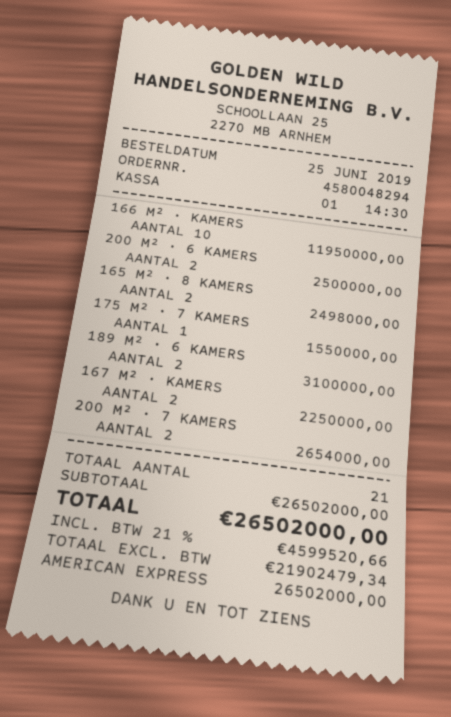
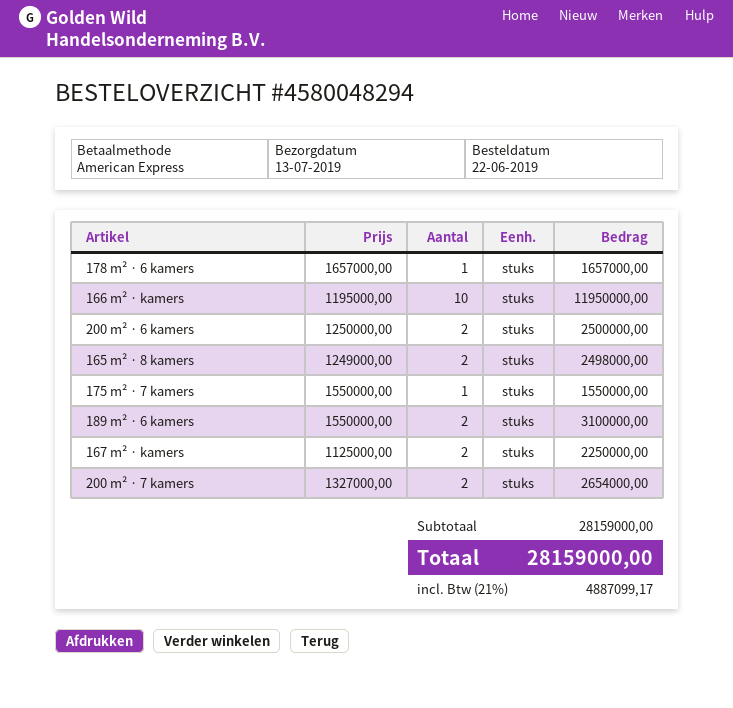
order date: 2019-06-25 -> 2019-06-22
178 m² · 6 kamers: none -> 1 for 1657000.00
subtotal: 26502000.00 -> 28159000.00
tax: 21% = 4599520.66 -> 21% = 4887099.17
total: 26502000.00 -> 28159000.00

